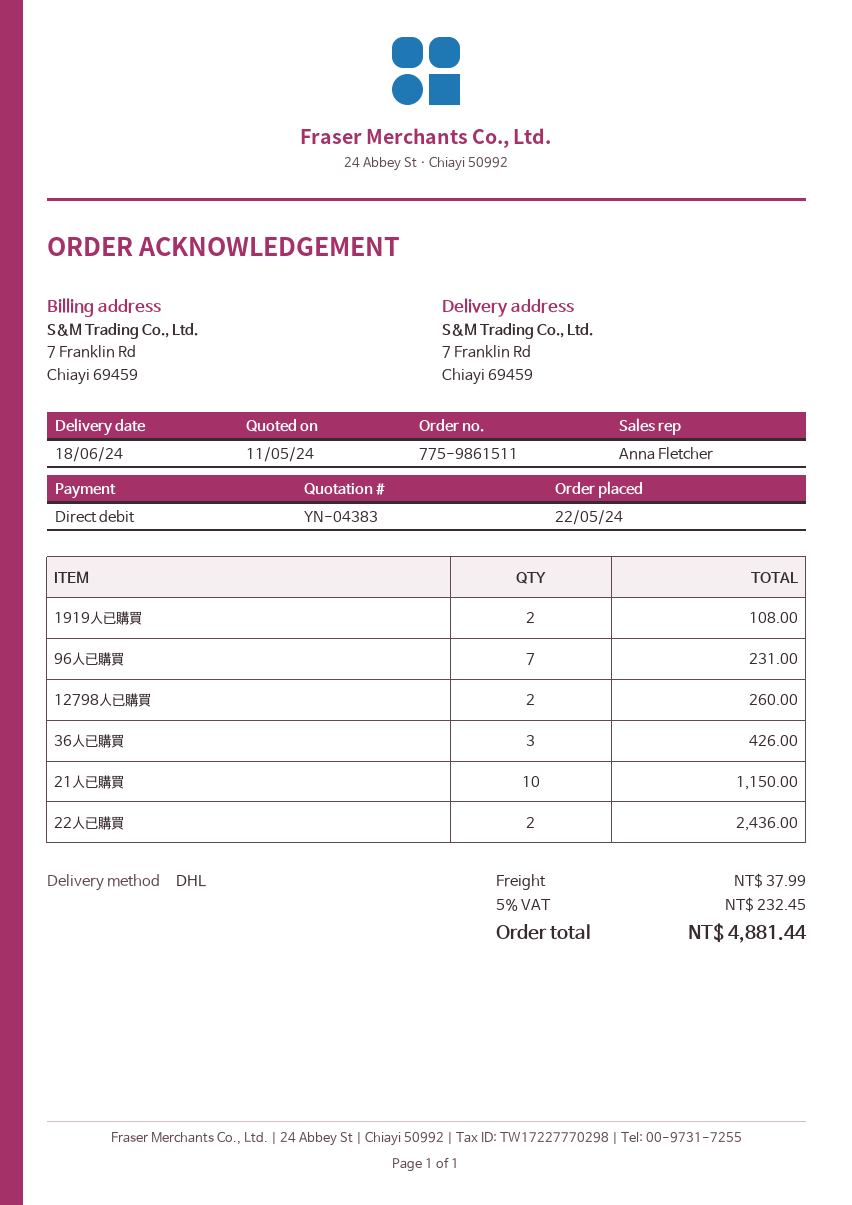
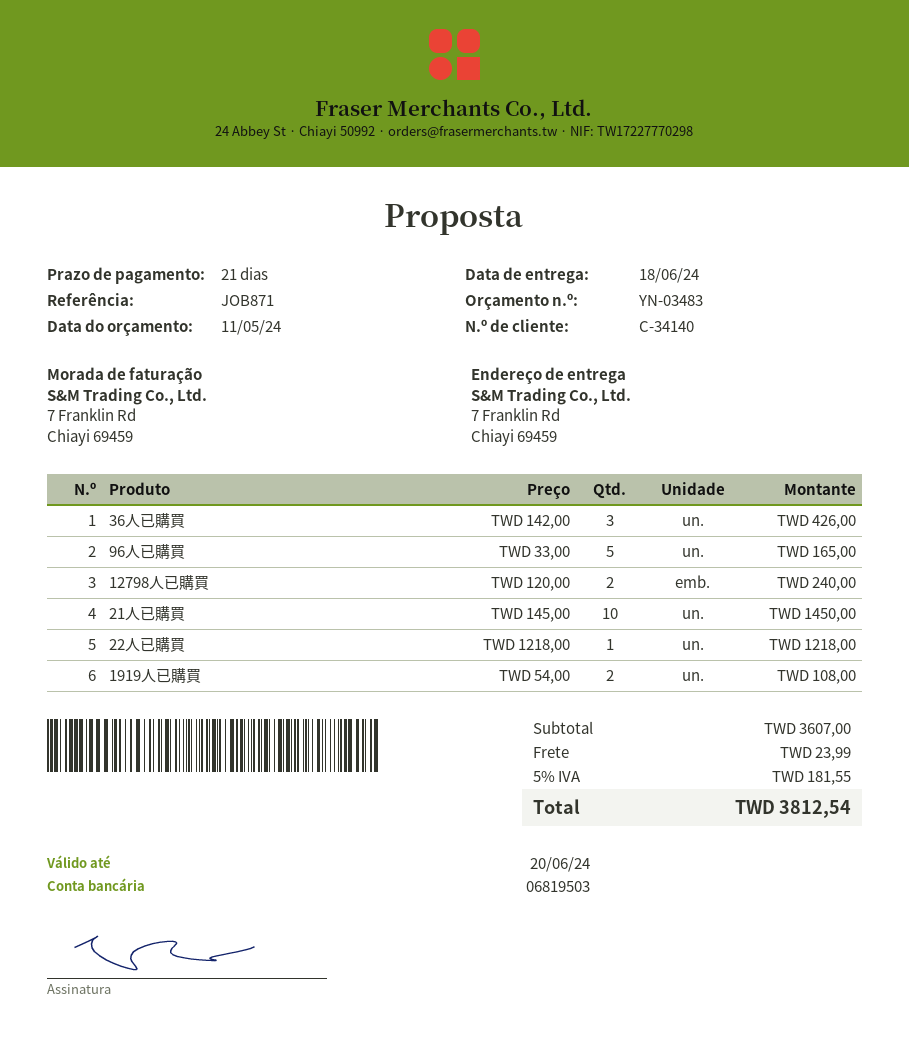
quote number: YN-04383 -> YN-03483
96人已購買: 7 for 231.00 -> 5 for 165.00
12798人已購買: 2 for 260.00 -> 2 for 240.00
21人已購買: 10 for 1150.00 -> 10 for 1450.00
22人已購買: 2 for 2436.00 -> 1 for 1218.00
shipping: 37.99 -> 23.99
tax: 5% = 232.45 -> 5% = 181.55
total: 4881.44 -> 3812.54

